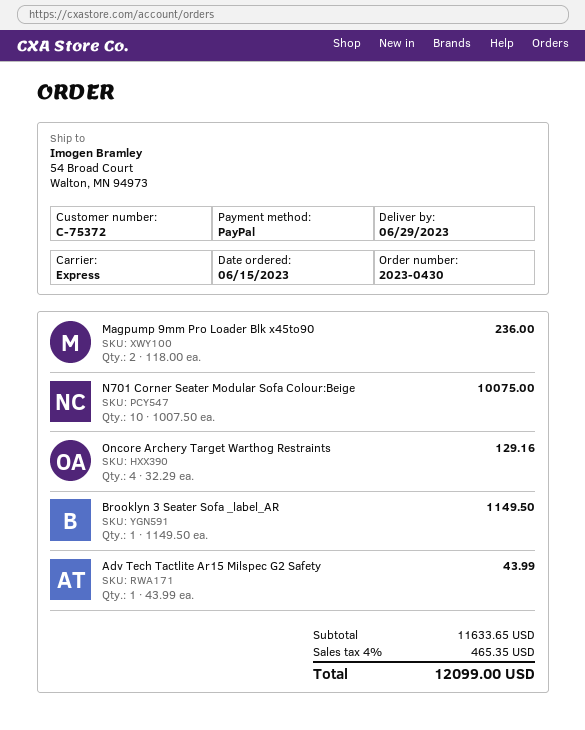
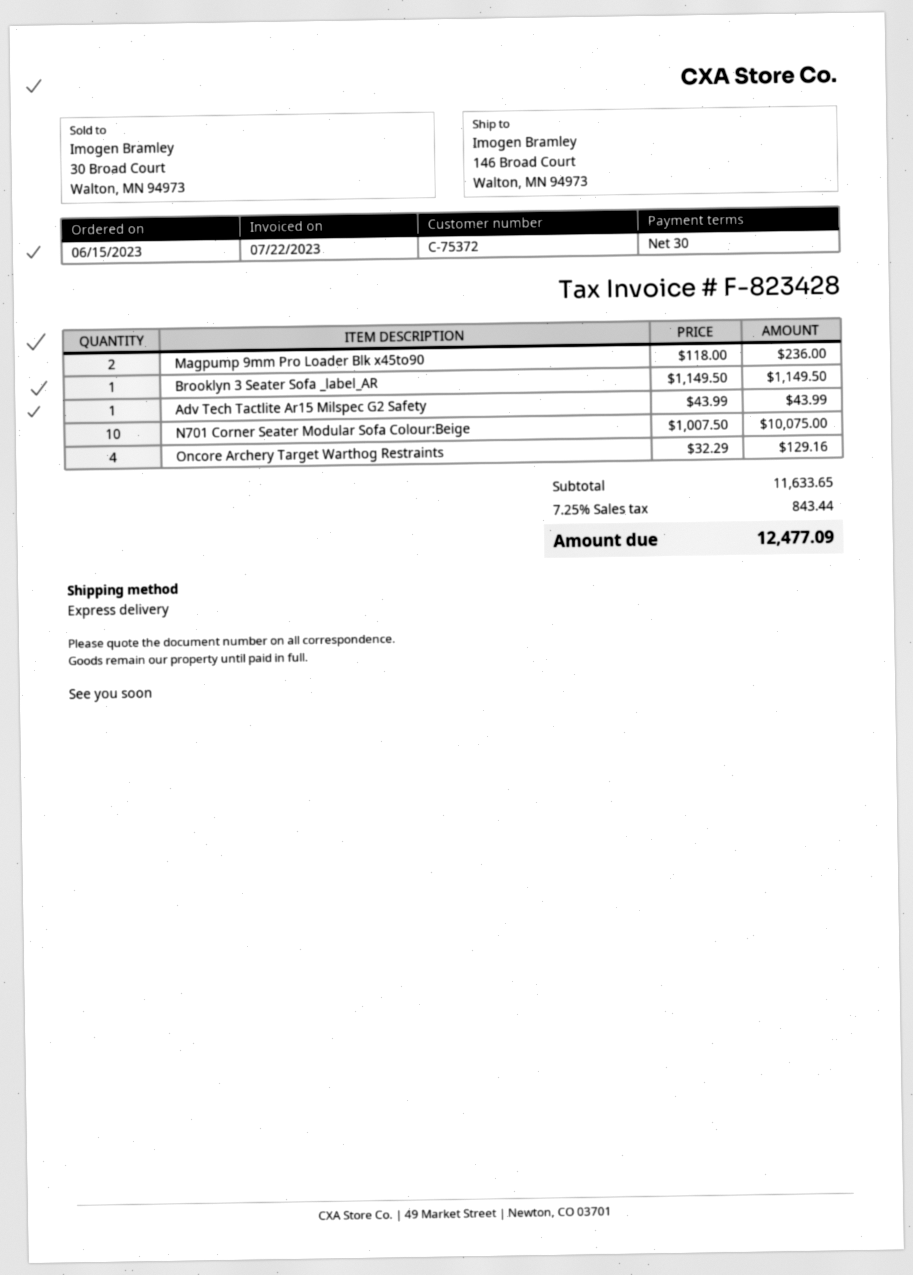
ship to: 54 Broad Court, Walton, MN 94973 -> 146 Broad Court, Walton, MN 94973
tax: 4% = 465.35 -> 7.25% = 843.44
total: 12099.00 -> 12477.09

